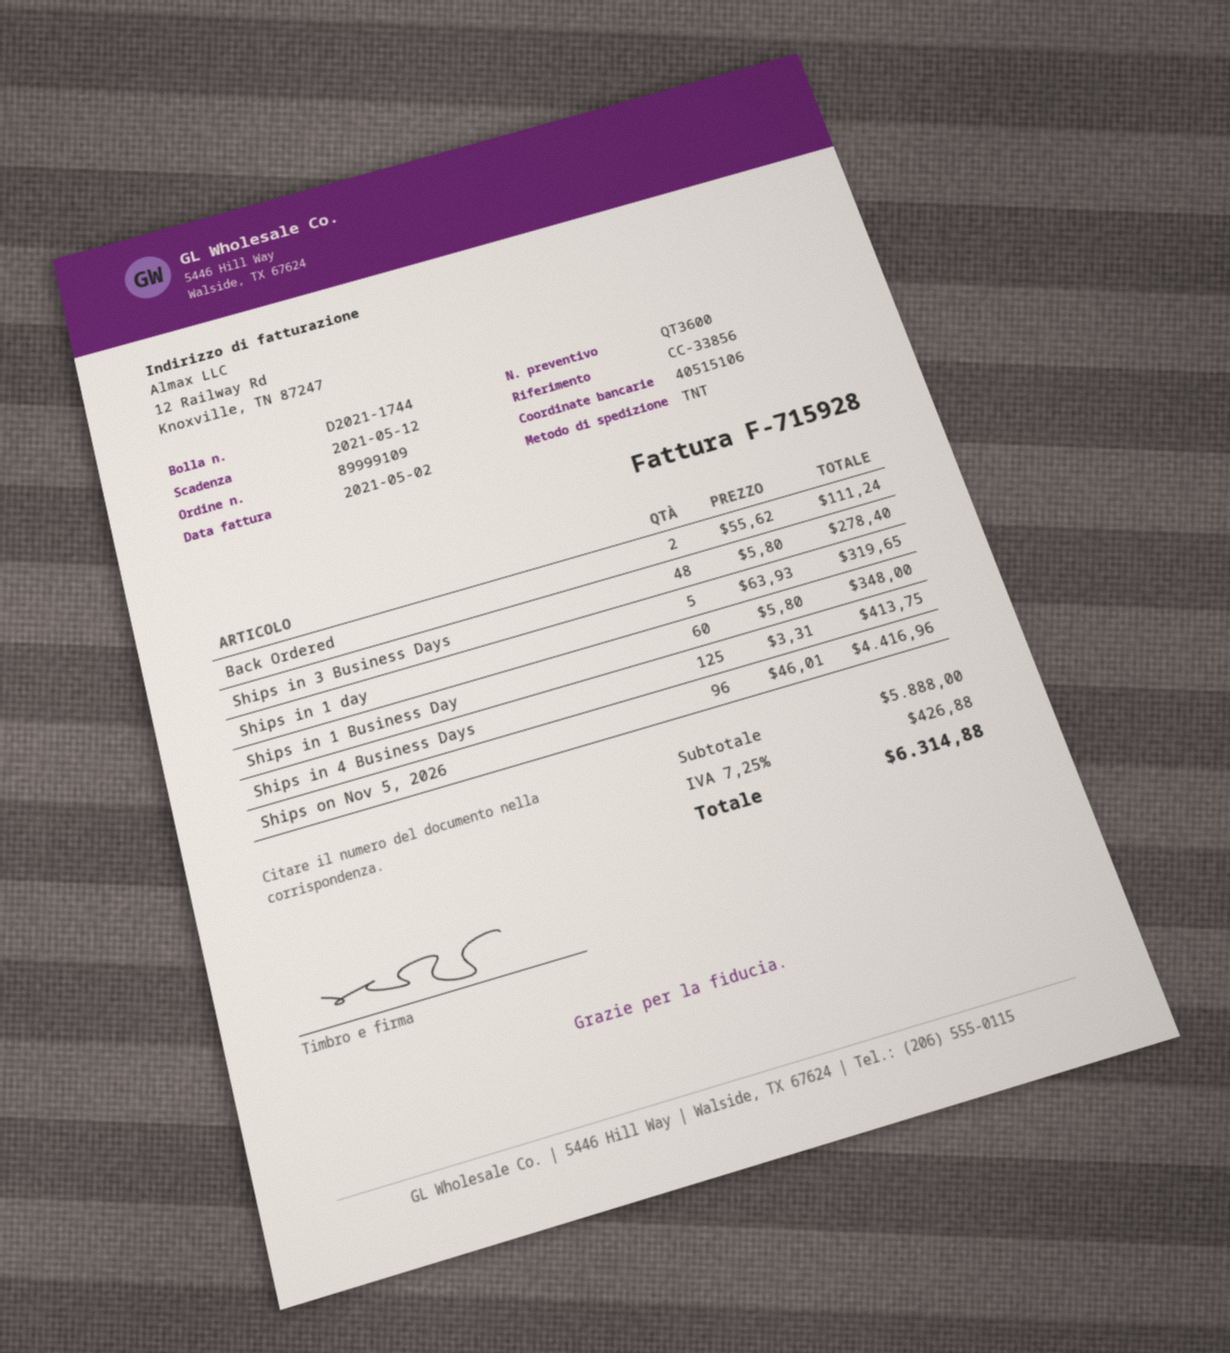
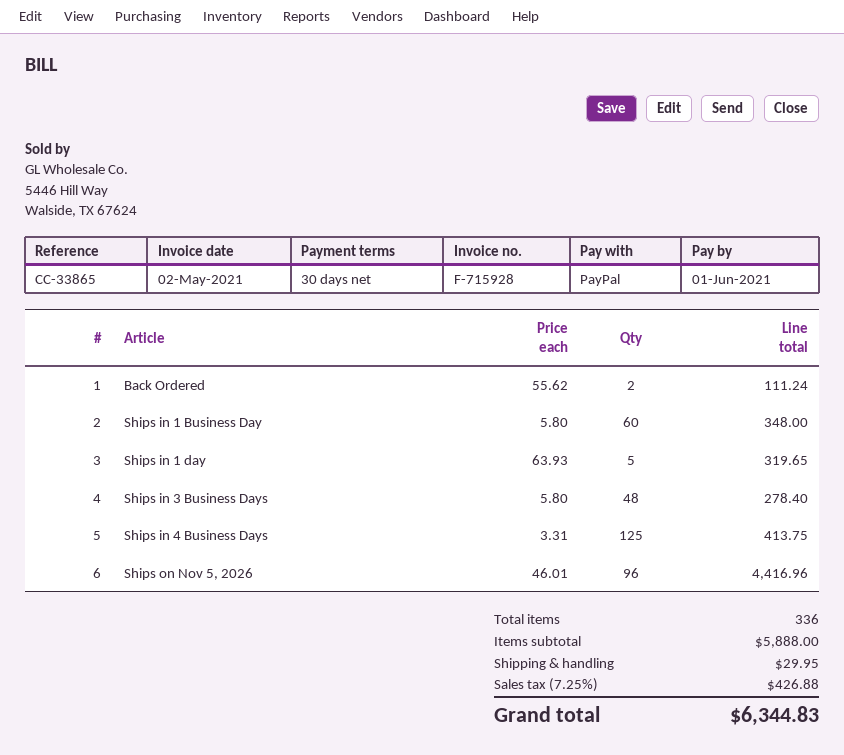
due date: 2021-05-12 -> 2021-06-01
reference: CC-33856 -> CC-33865
shipping: none -> 29.95
total: 6314.88 -> 6344.83

